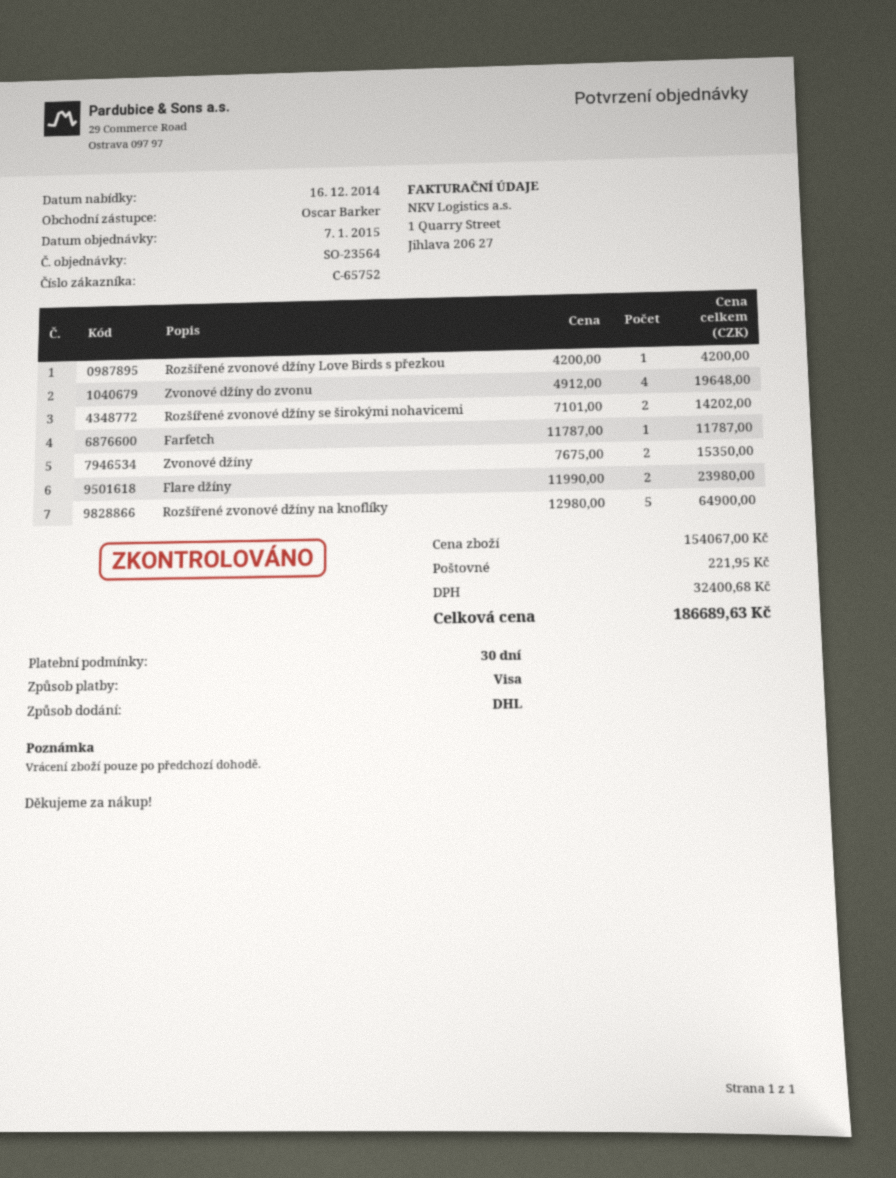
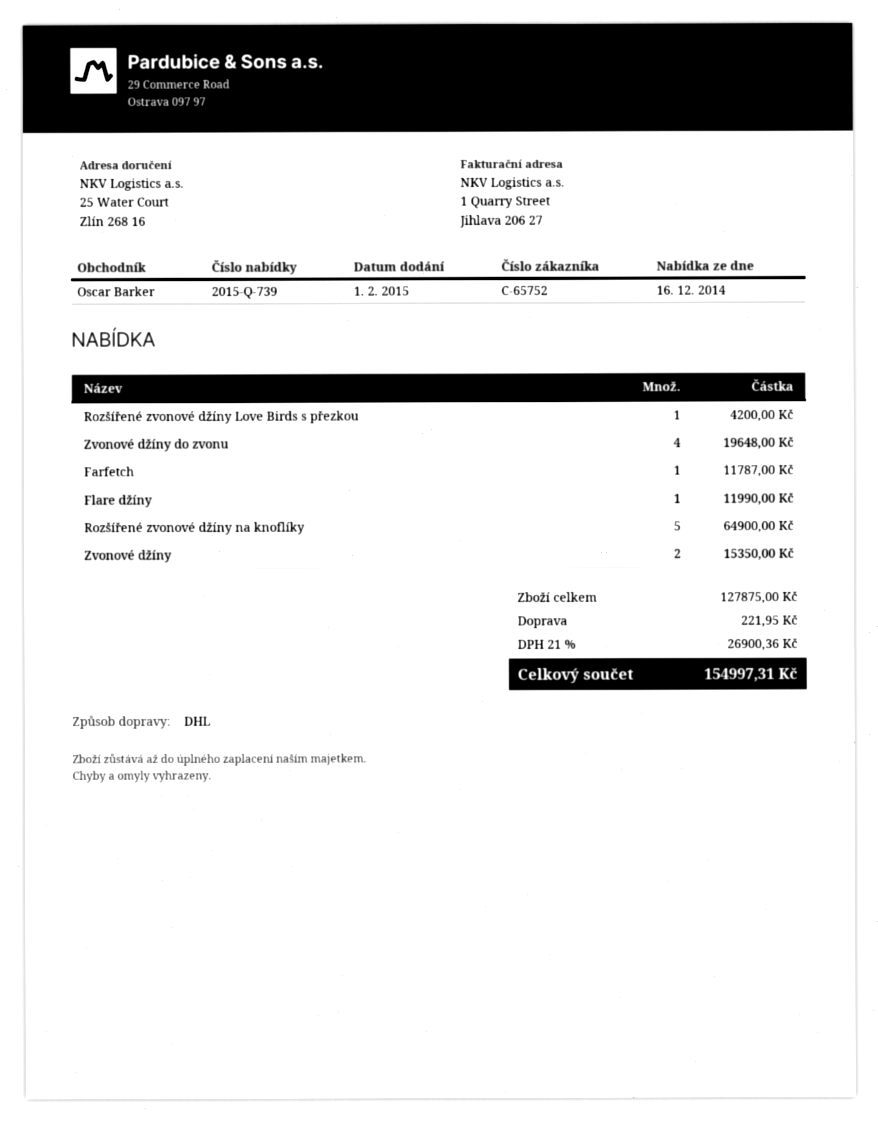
Rozšířené zvonové džíny se širokými nohavicemi: 2 for 14202.00 -> none
Flare džíny: 2 for 23980.00 -> 1 for 11990.00
subtotal: 154067.00 -> 127875.00
tax: 32400.68 -> 26900.36
total: 186689.63 -> 154997.31

